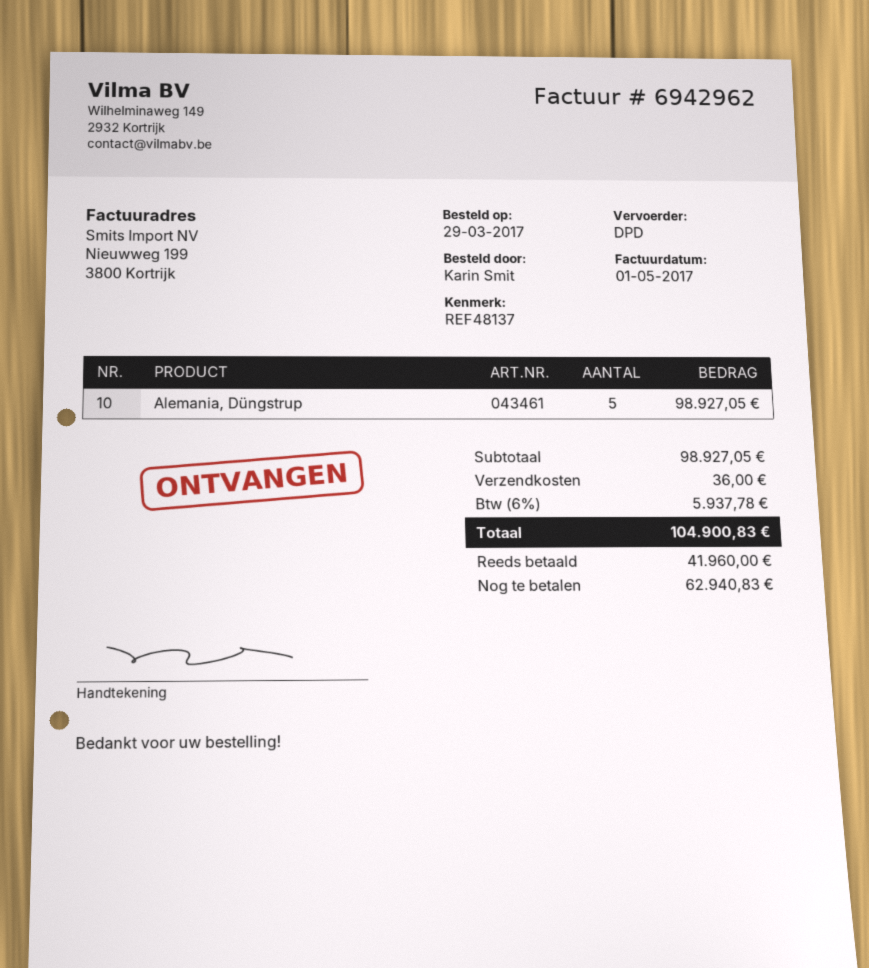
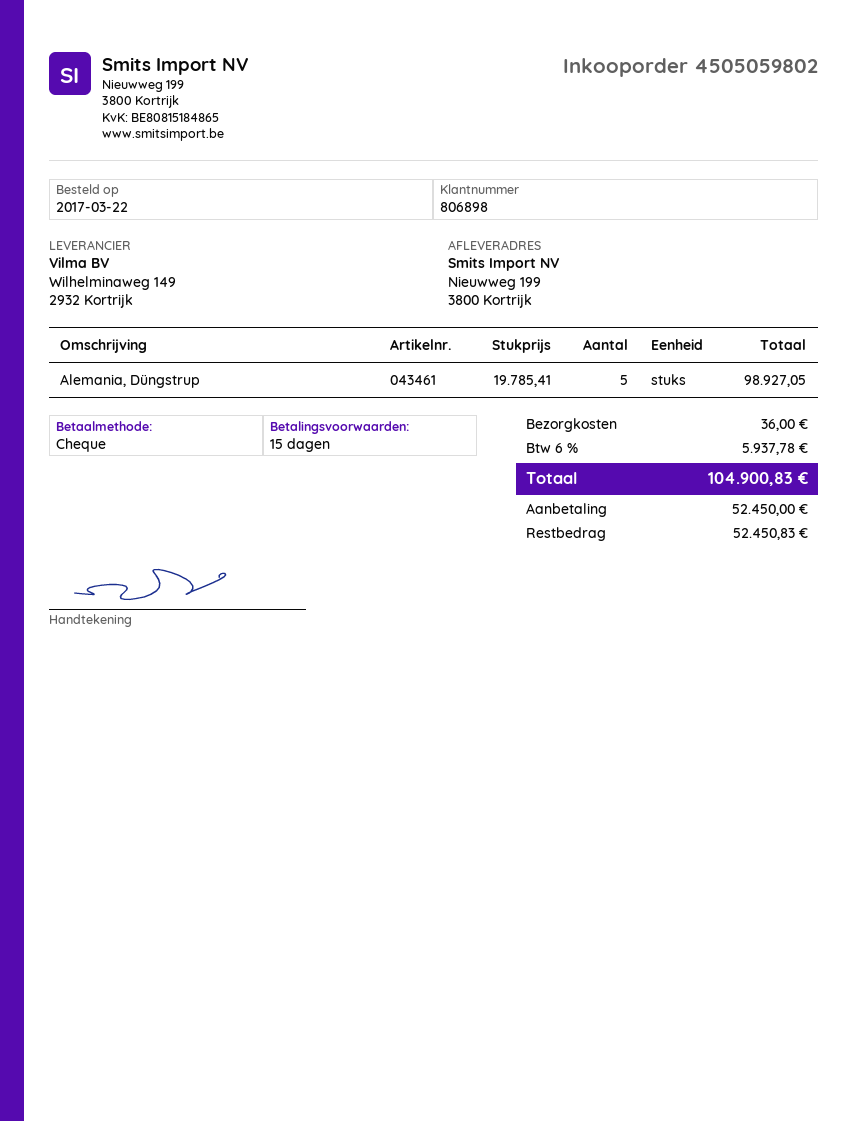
order date: 2017-03-29 -> 2017-03-22
deposit: 41960.00 -> 52450.00
balance: 62940.83 -> 52450.83

